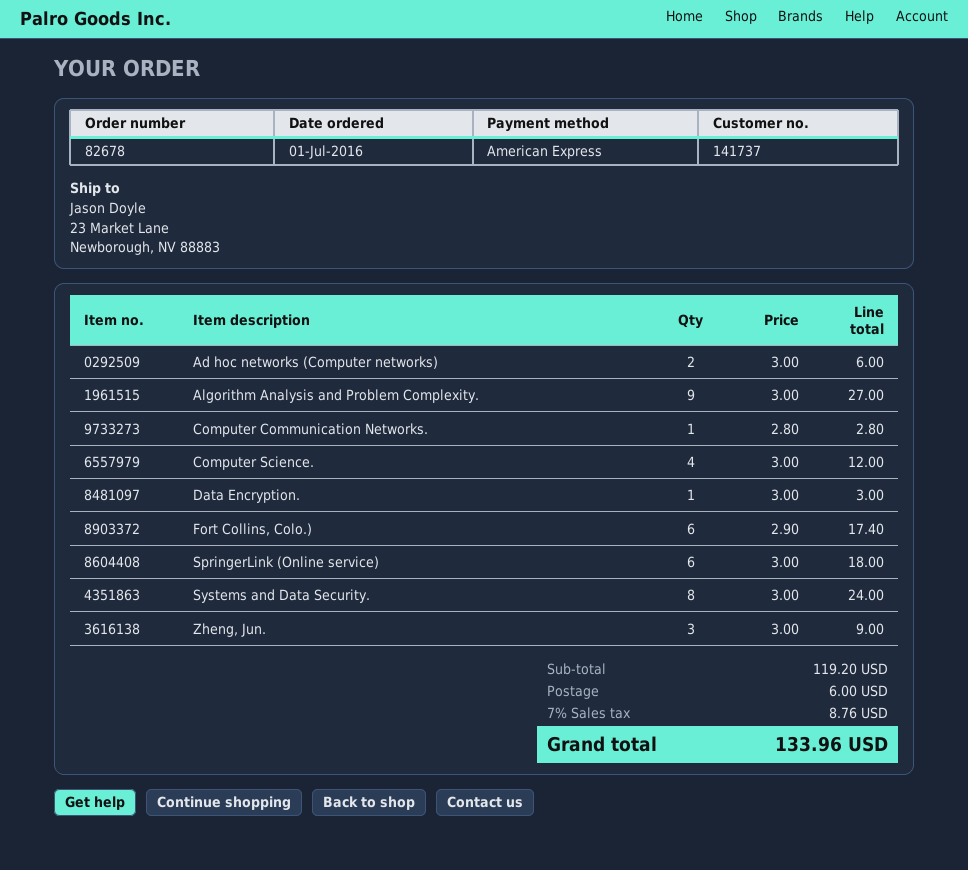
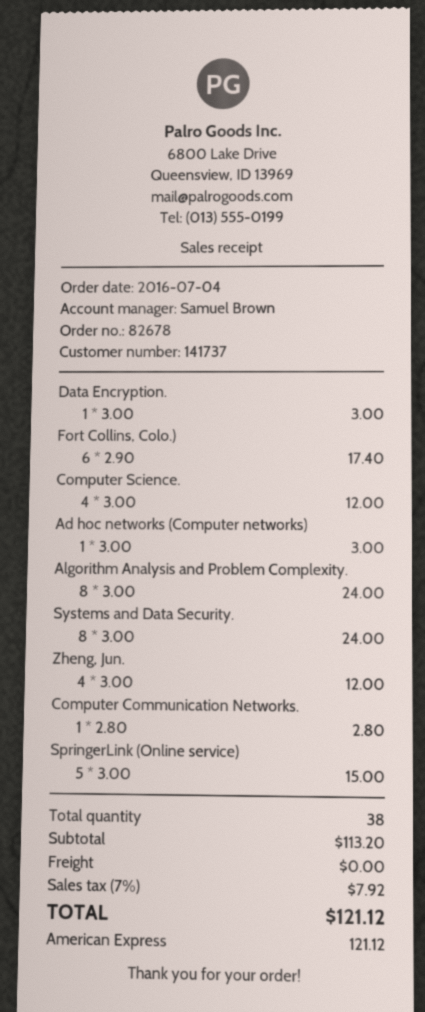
order date: 2016-07-01 -> 2016-07-04
Ad hoc networks (Computer networks): 2 x 3.00 = 6.00 -> 1 x 3.00 = 3.00
Algorithm Analysis and Problem Complexity.: 9 x 3.00 = 27.00 -> 8 x 3.00 = 24.00
SpringerLink (Online service): 6 x 3.00 = 18.00 -> 5 x 3.00 = 15.00
Zheng, Jun.: 3 x 3.00 = 9.00 -> 4 x 3.00 = 12.00
subtotal: 119.20 -> 113.20
shipping: 6.00 -> 0.00
tax: 7% = 8.76 -> 7% = 7.92
total: 133.96 -> 121.12

